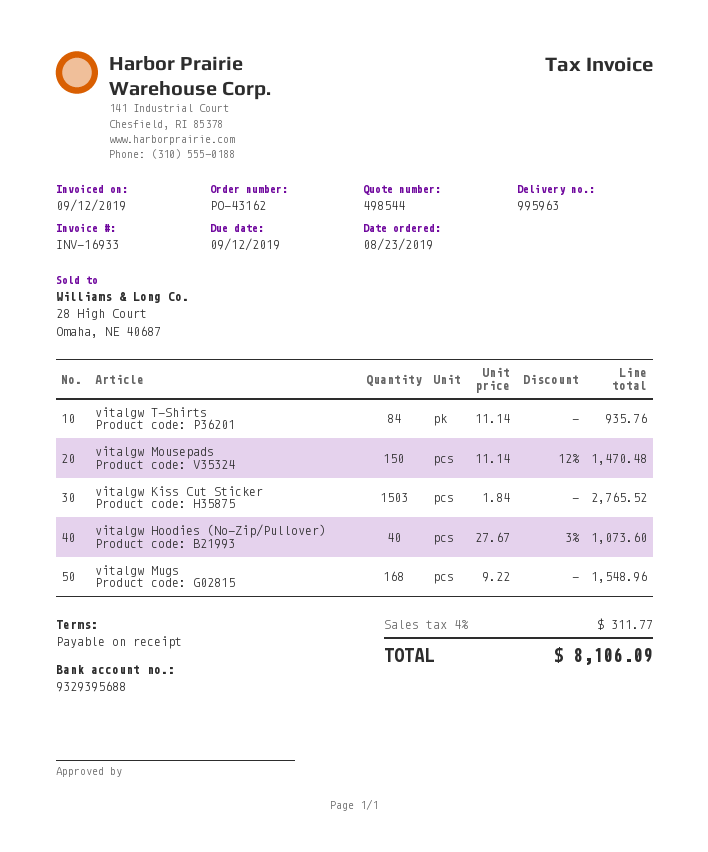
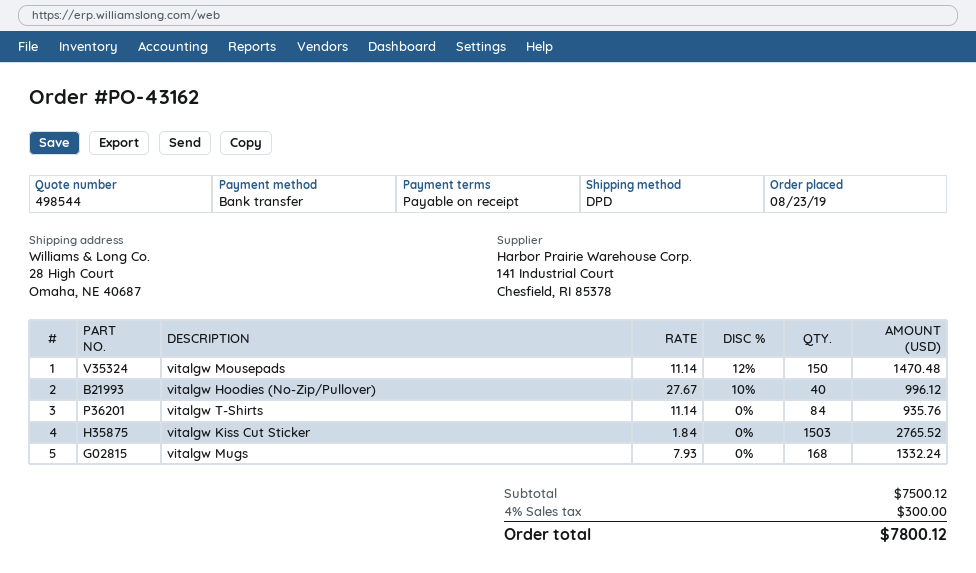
vitalgw Hoodies (No-Zip/Pullover): 40 x 27.67 - 3% = 1073.60 -> 40 x 27.67 - 10% = 996.12
vitalgw Mugs: 168 x 9.22 = 1548.96 -> 168 x 7.93 = 1332.24
tax: 4% = 311.77 -> 4% = 300.00
total: 8106.09 -> 7800.12

